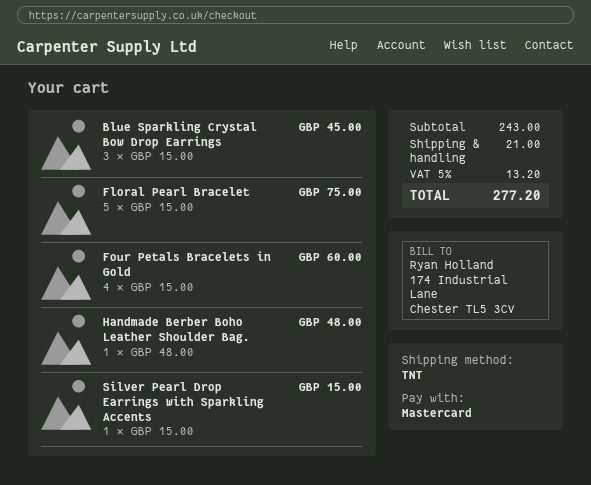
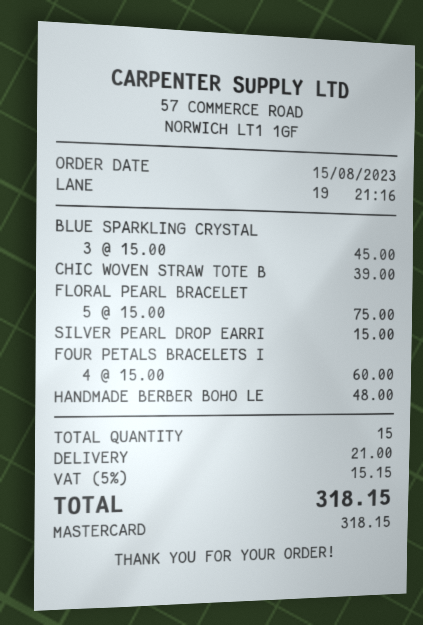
CHIC WOVEN STRAW TOTE B: none -> 1 x 39.00 = 39.00
tax: 5% = 13.20 -> 5% = 15.15
total: 277.20 -> 318.15

